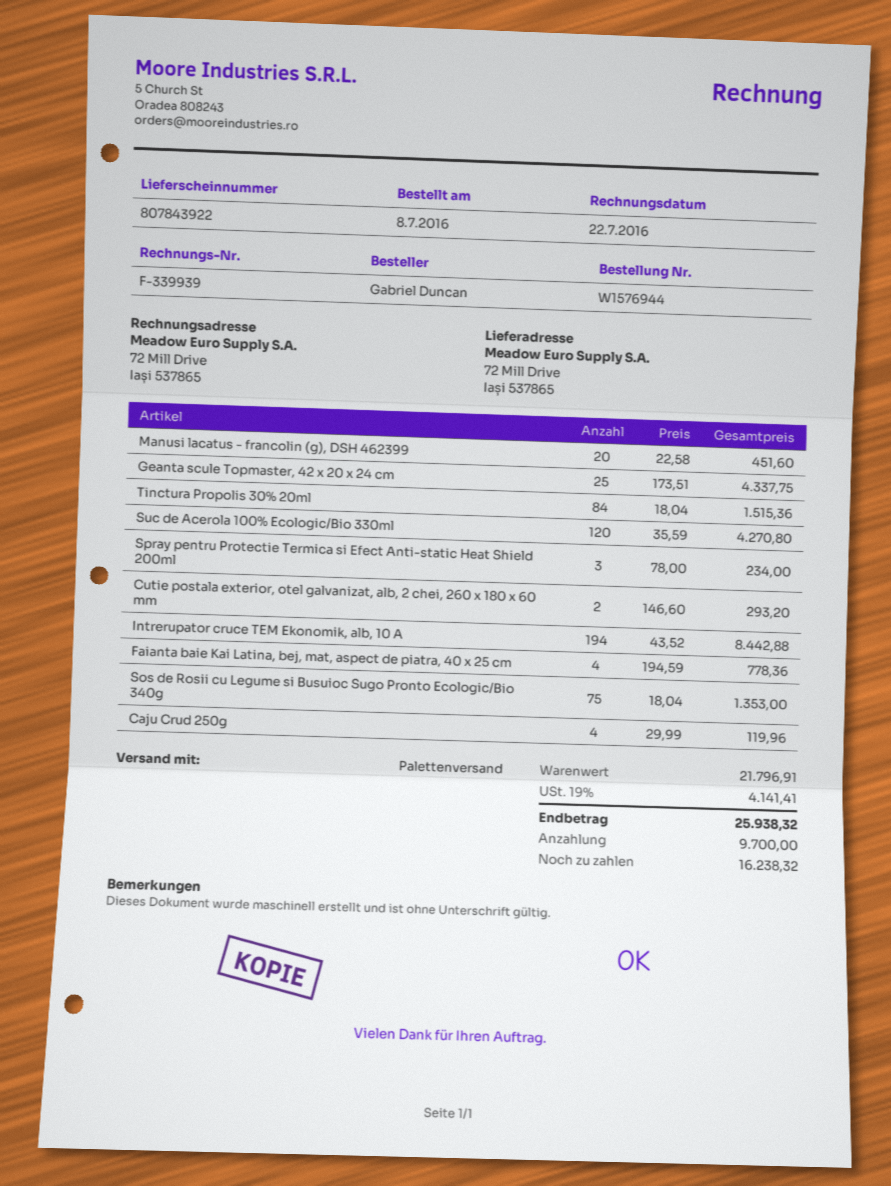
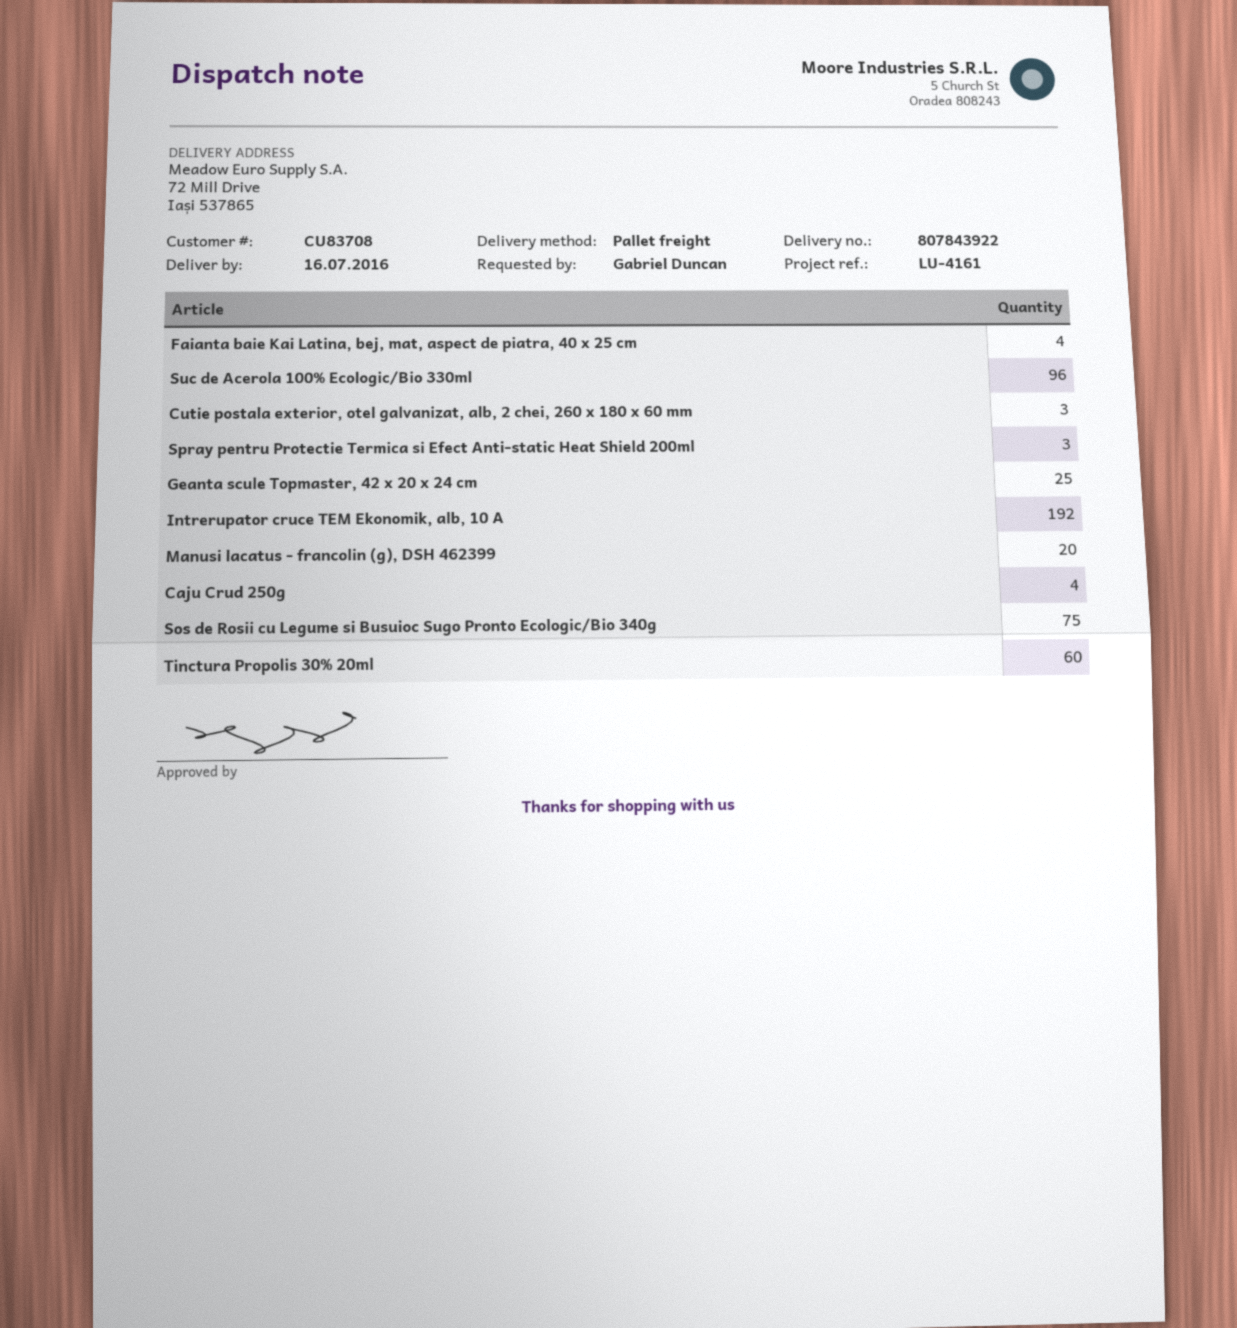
Tinctura Propolis 30% 20ml: 84 -> 60
Suc de Acerola 100% Ecologic/Bio 330ml: 120 -> 96
Cutie postala exterior, otel galvanizat, alb, 2 chei, 260 x 180 x 60 mm: 2 -> 3
Intrerupator cruce TEM Ekonomik, alb, 10 A: 194 -> 192

